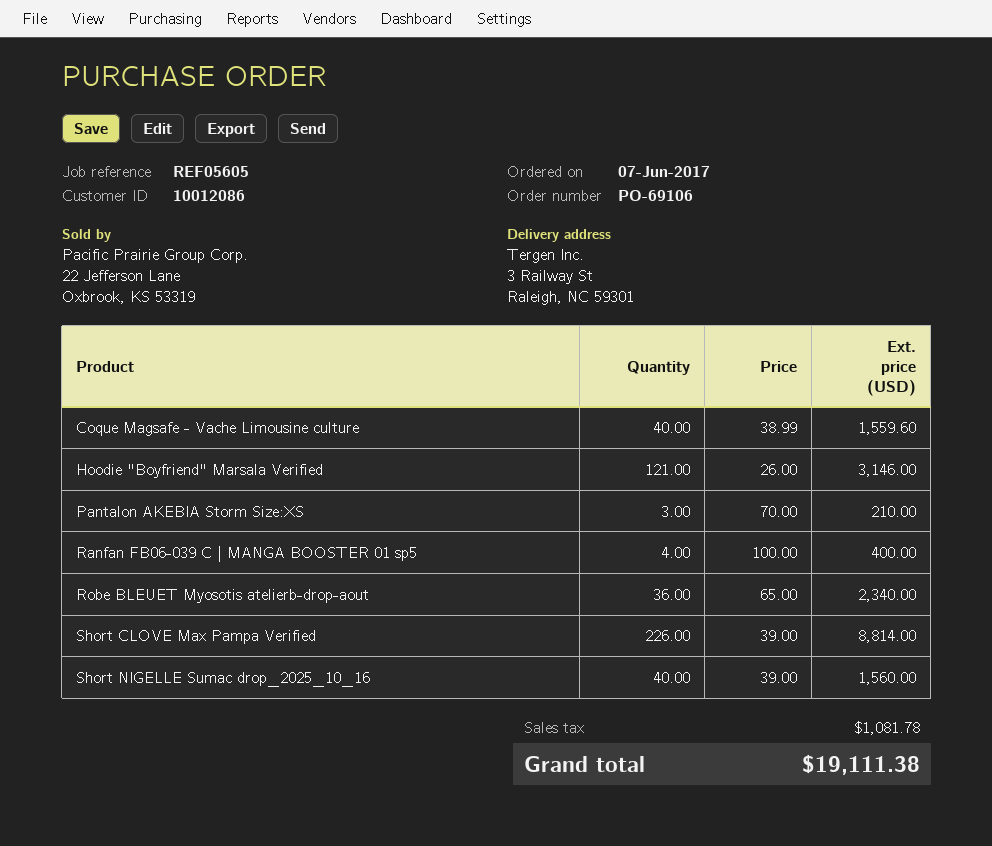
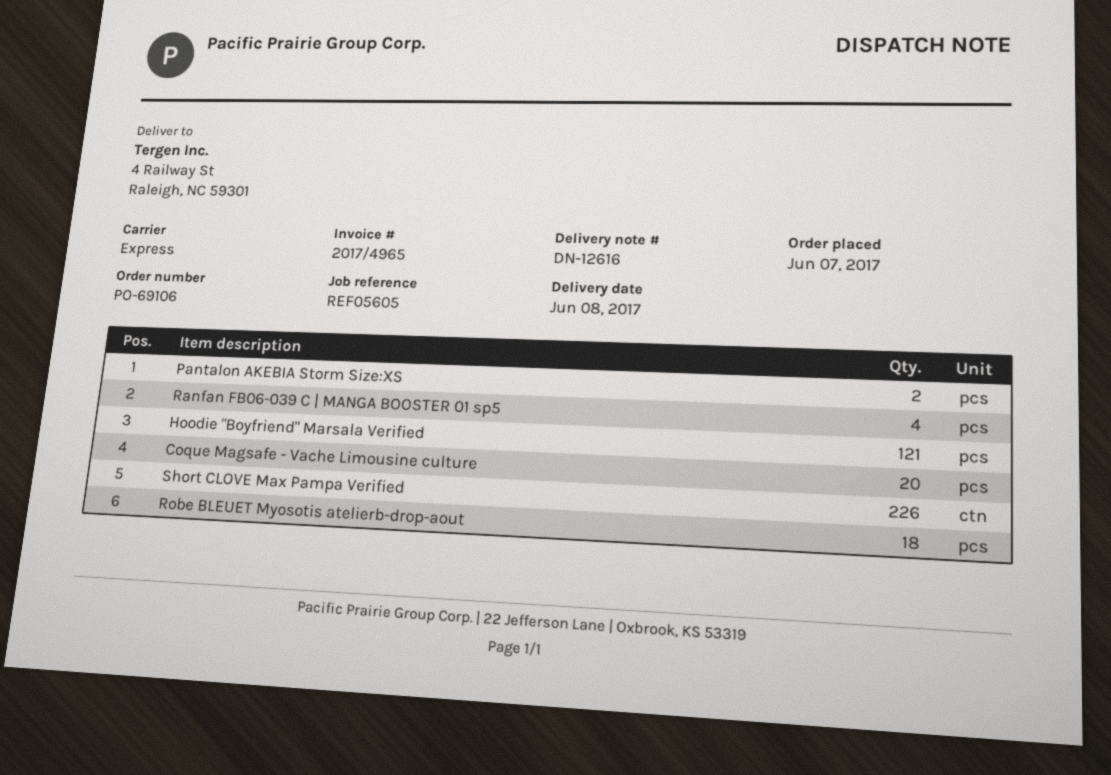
ship to: 3 Railway St, Raleigh, NC 59301 -> 4 Railway St, Raleigh, NC 59301
Coque Magsafe - Vache Limousine culture: 40 -> 20
Pantalon AKEBIA Storm Size:XS: 3 -> 2
Robe BLEUET Myosotis atelierb-drop-aout: 36 -> 18
Short NIGELLE Sumac drop_2025_10_16: 40 -> none

